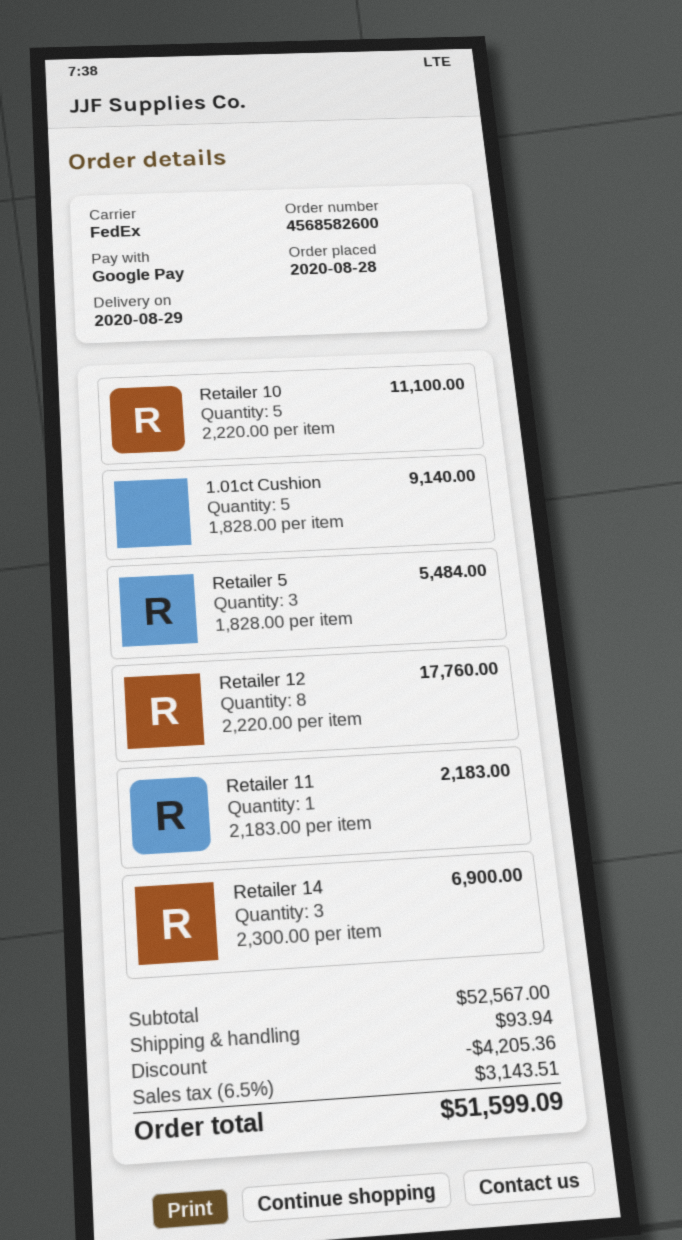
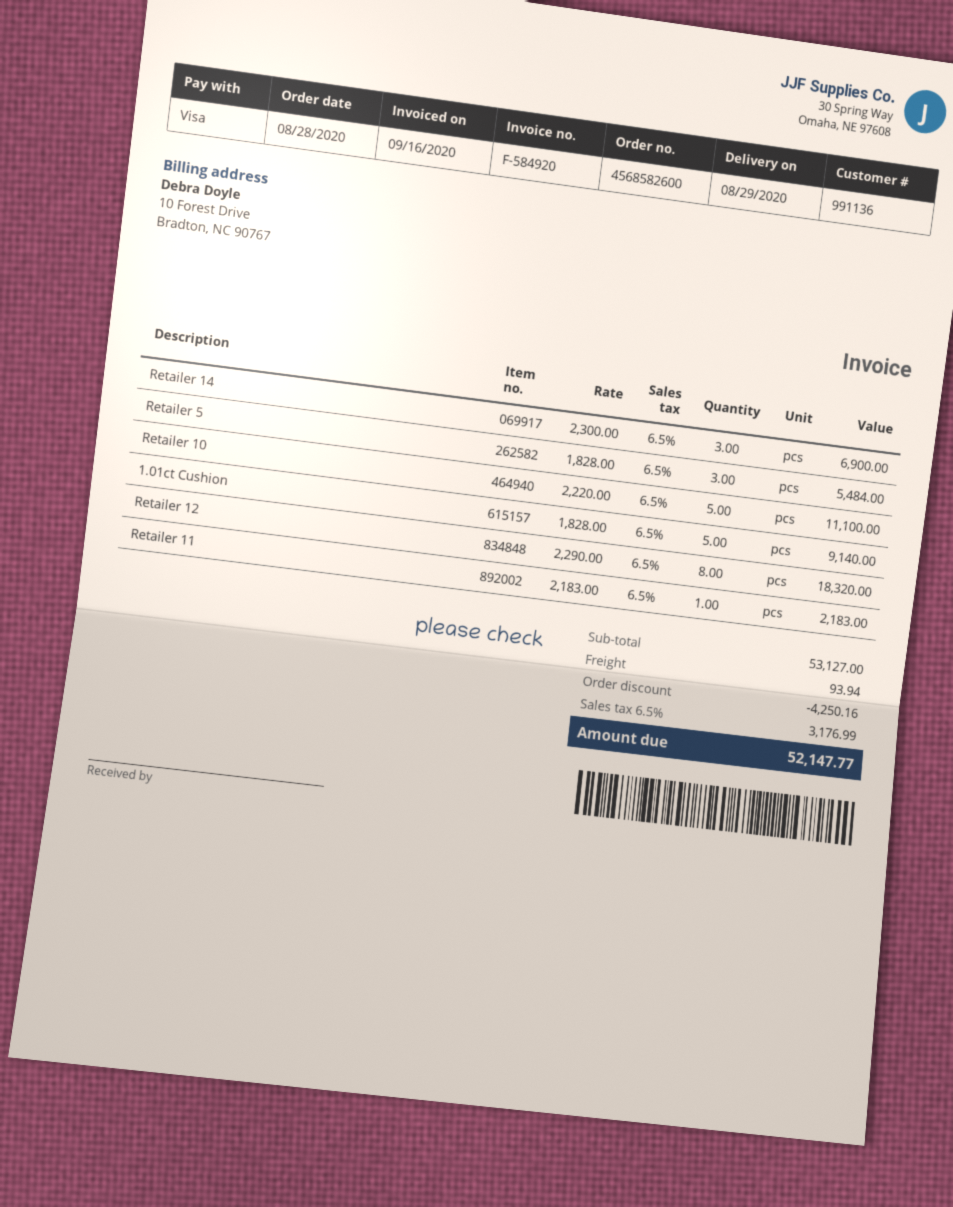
payment method: Google Pay -> Visa
Retailer 12: 8 x 2220.00 = 17760.00 -> 8 x 2290.00 = 18320.00
subtotal: 52567.00 -> 53127.00
discount: 4205.36 -> 4250.16
tax: 6.5% = 3143.51 -> 6.5% = 3176.99
total: 51599.09 -> 52147.77

